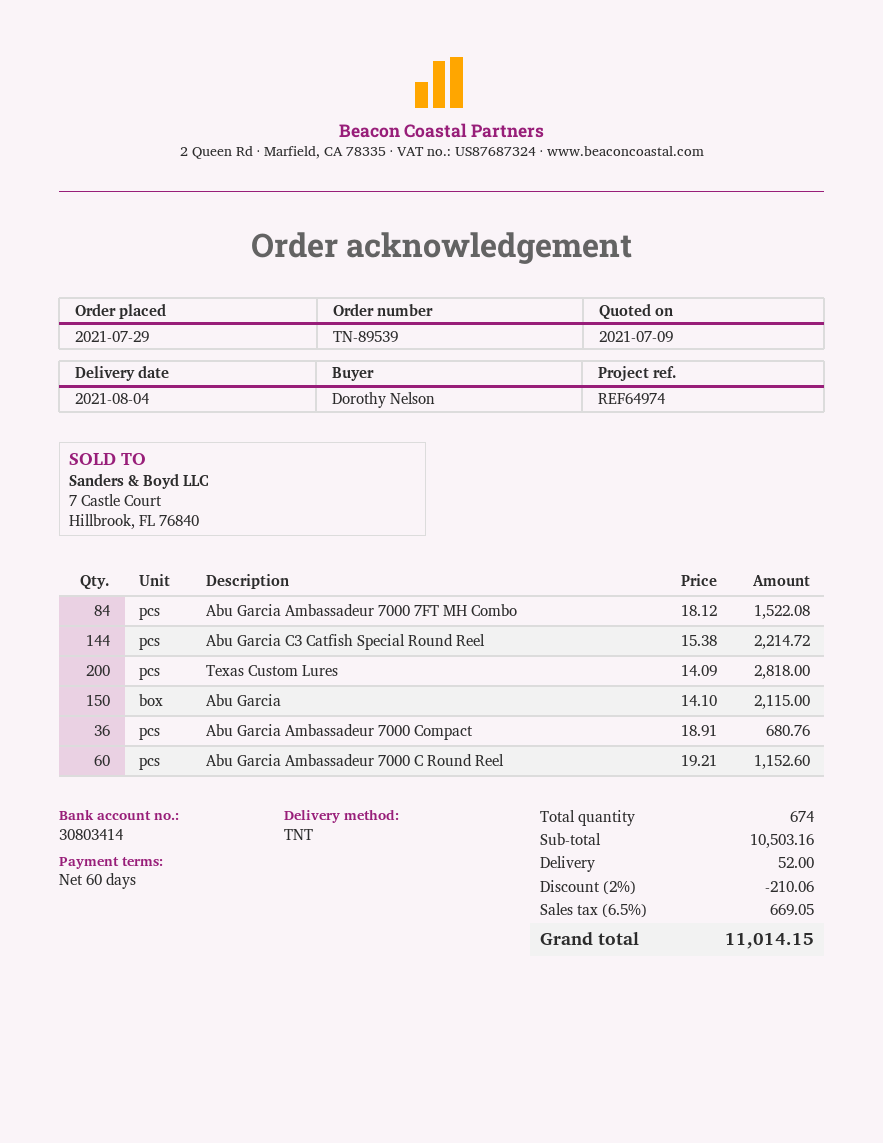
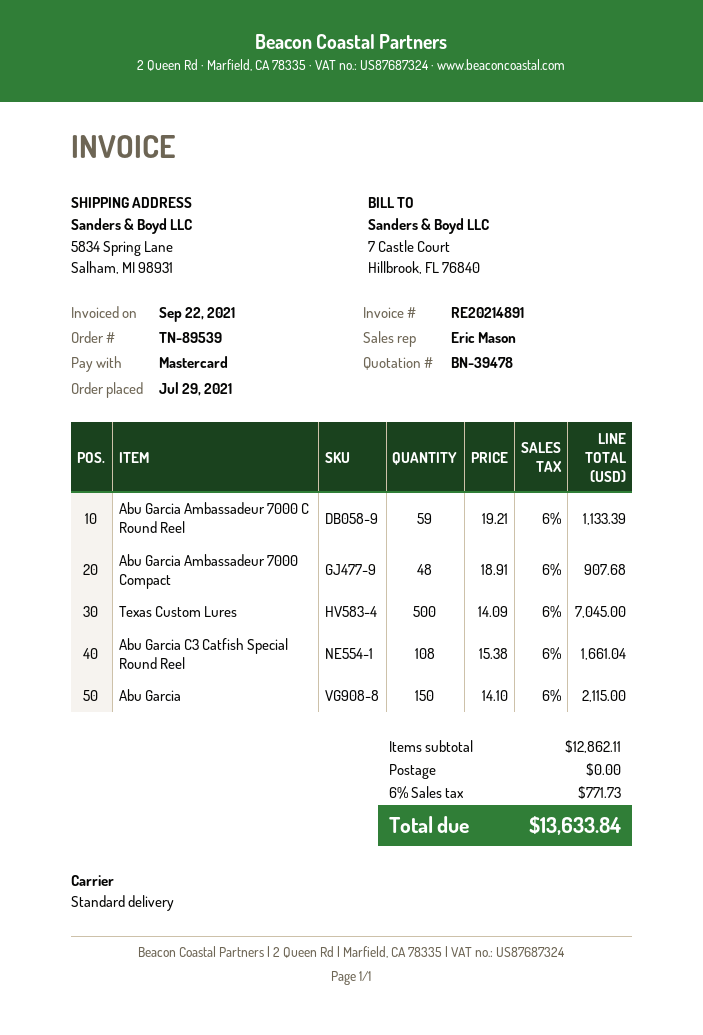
shipping method: TNT -> standard
Abu Garcia Ambassadeur 7000 7FT MH Combo: 84 x 18.12 = 1522.08 -> none
Abu Garcia C3 Catfish Special Round Reel: 144 x 15.38 = 2214.72 -> 108 x 15.38 = 1661.04
Texas Custom Lures: 200 x 14.09 = 2818.00 -> 500 x 14.09 = 7045.00
Abu Garcia Ambassadeur 7000 Compact: 36 x 18.91 = 680.76 -> 48 x 18.91 = 907.68
Abu Garcia Ambassadeur 7000 C Round Reel: 60 x 19.21 = 1152.60 -> 59 x 19.21 = 1133.39
subtotal: 10503.16 -> 12862.11
discount: 2% = 210.06 -> none
shipping: 52.00 -> 0.00
tax: 6.5% = 669.05 -> 6% = 771.73
total: 11014.15 -> 13633.84

